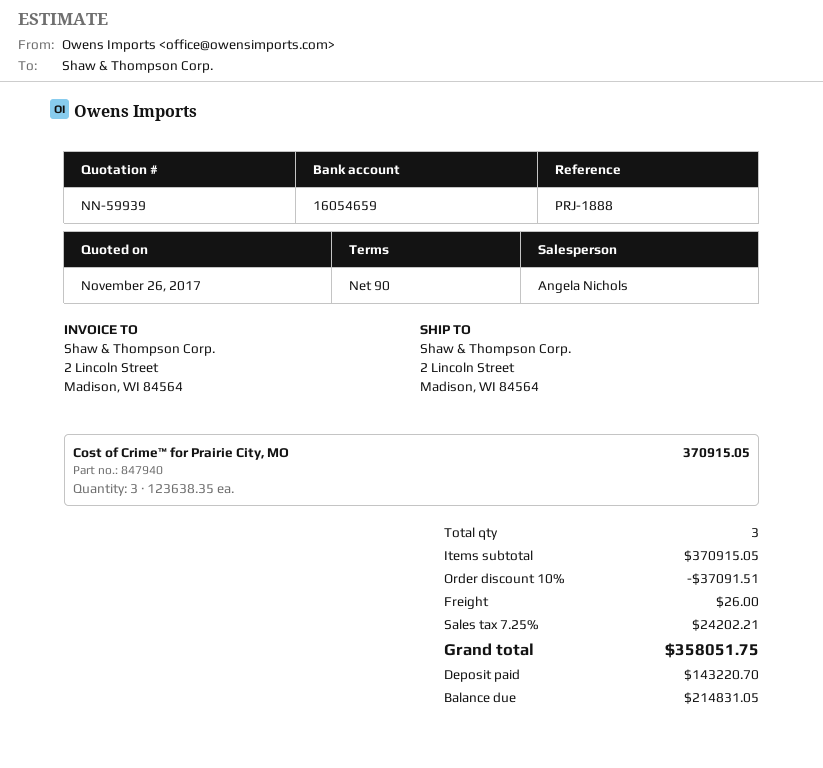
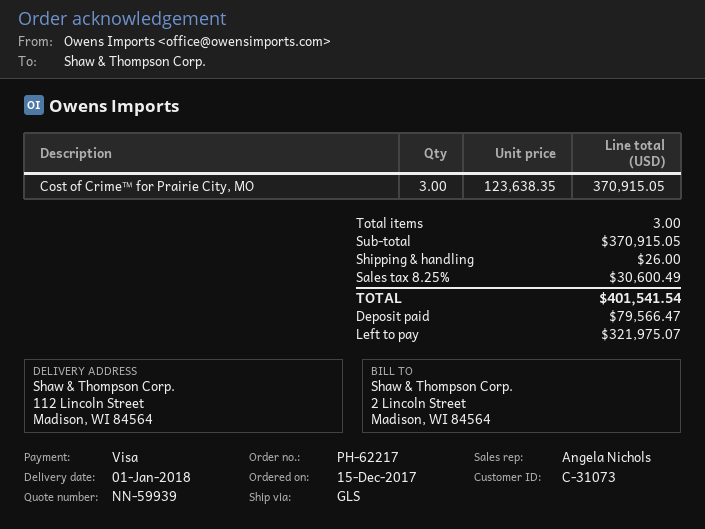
ship to: 2 Lincoln Street, Madison, WI 84564 -> 112 Lincoln Street, Madison, WI 84564
discount: 10% = 37091.51 -> none
tax: 7.25% = 24202.21 -> 8.25% = 30600.49
total: 358051.75 -> 401541.54
deposit: 143220.70 -> 79566.47
balance: 214831.05 -> 321975.07

